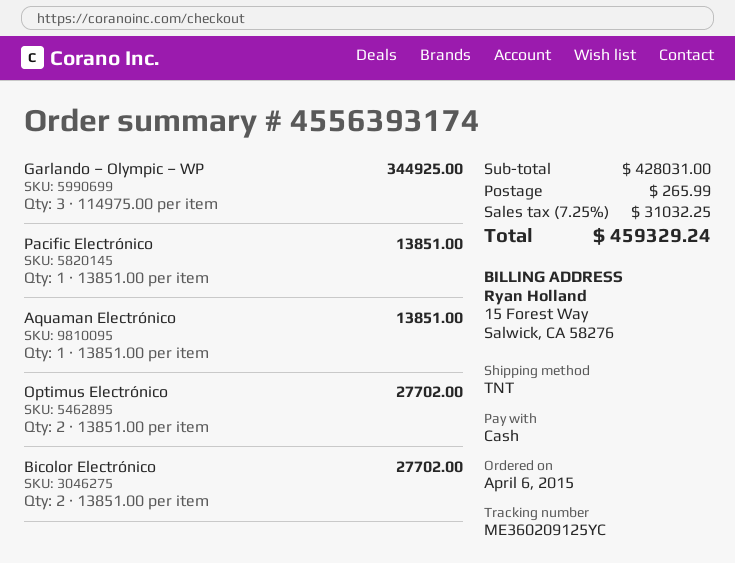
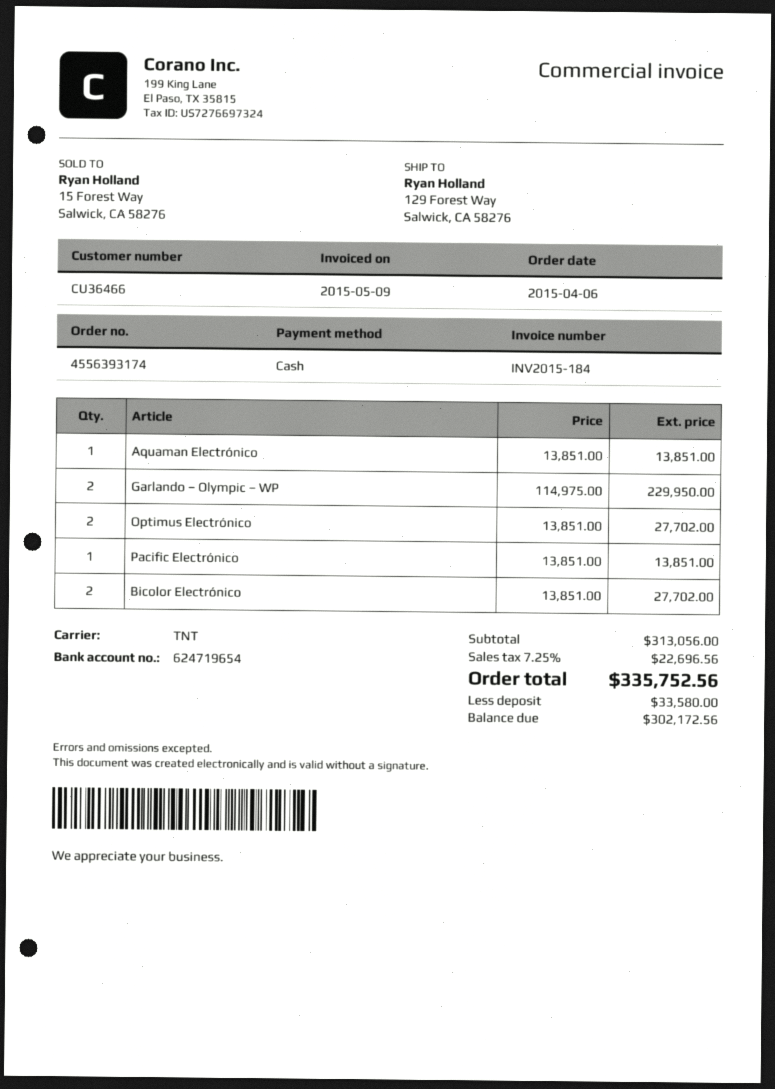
Garlando – Olympic – WP: 3 x 114975.00 = 344925.00 -> 2 x 114975.00 = 229950.00
subtotal: 428031.00 -> 313056.00
shipping: 265.99 -> none
tax: 7.25% = 31032.25 -> 7.25% = 22696.56
total: 459329.24 -> 335752.56

